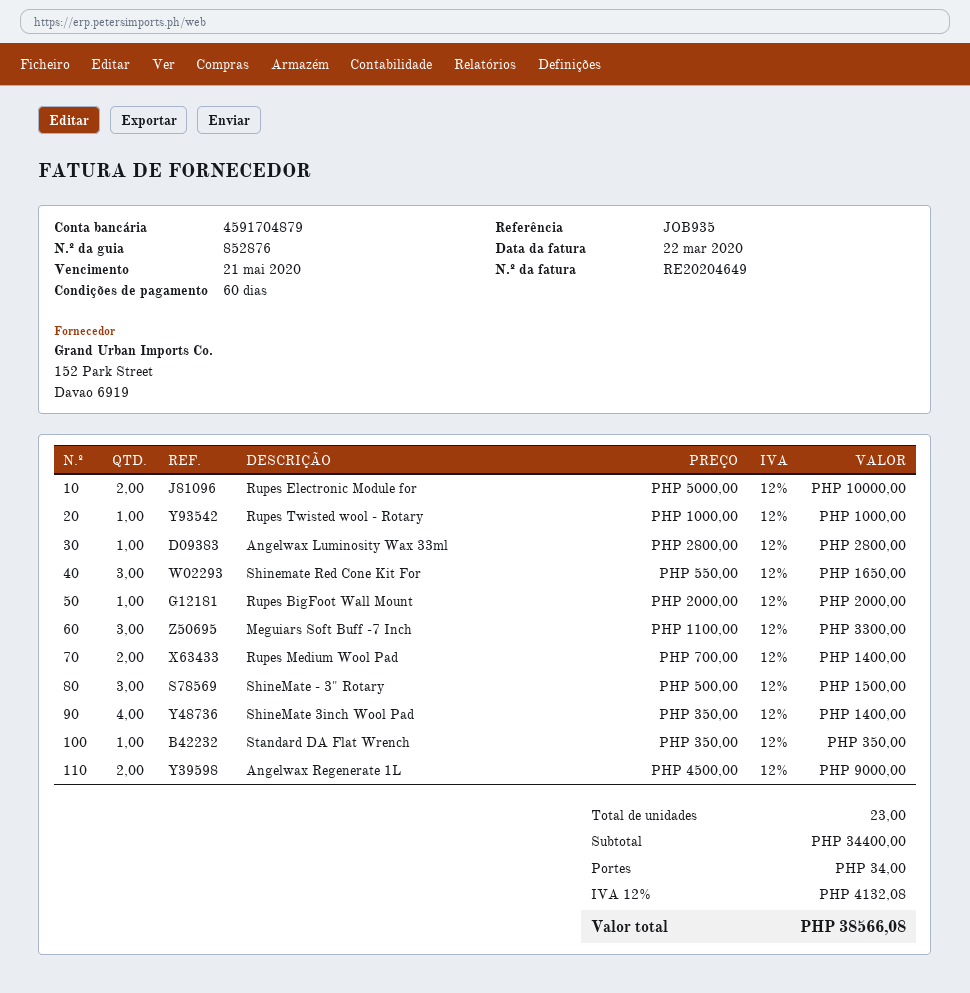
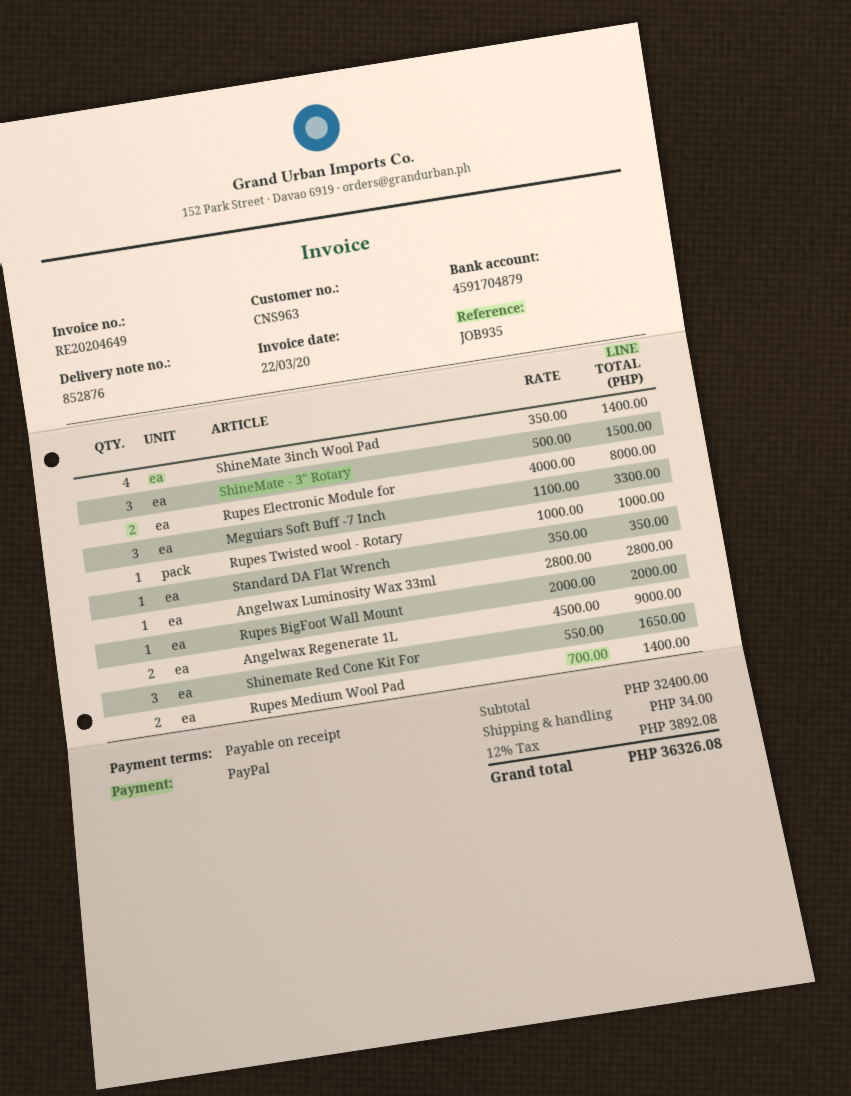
payment terms: 60 days -> on receipt
Rupes Electronic Module for: 2 x 5000.00 = 10000.00 -> 2 x 4000.00 = 8000.00
subtotal: 34400.00 -> 32400.00
tax: 12% = 4132.08 -> 12% = 3892.08
total: 38566.08 -> 36326.08

